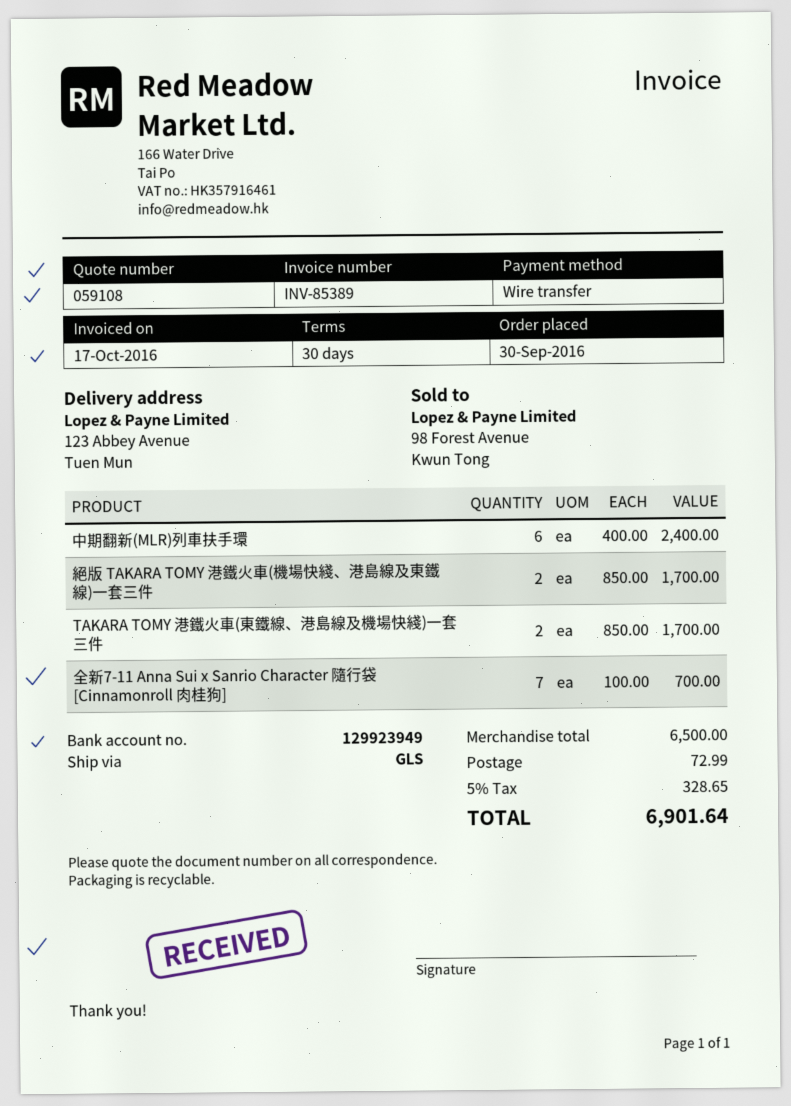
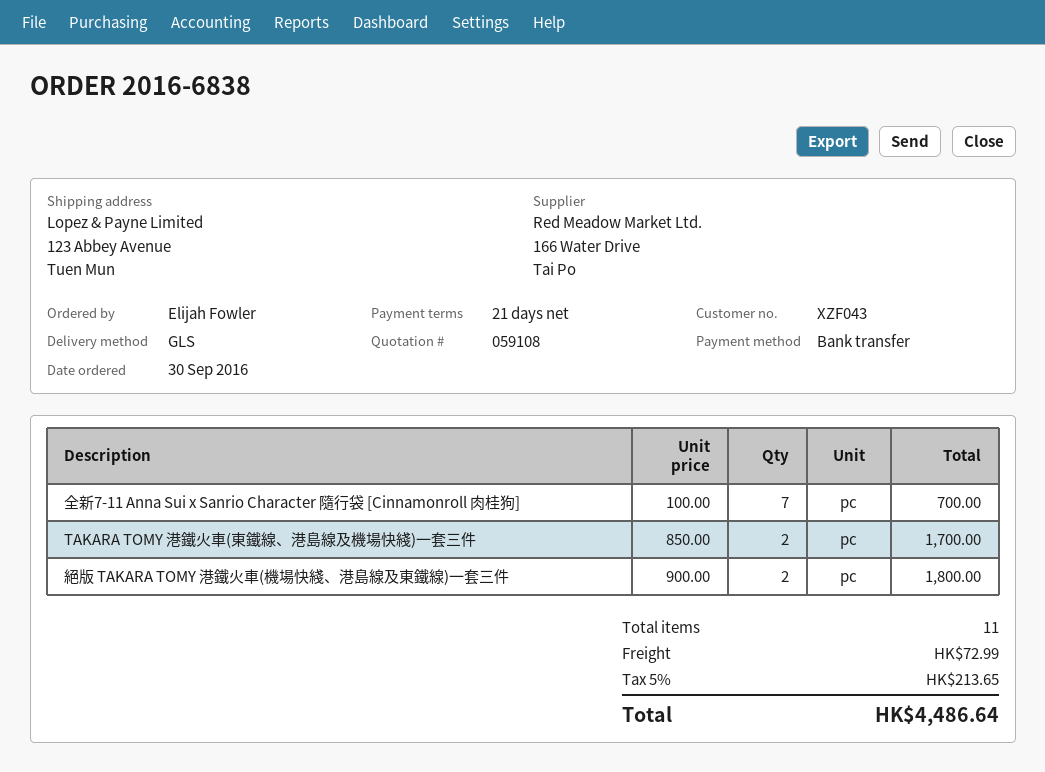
payment terms: 30 days -> 21 days
中期翻新(MLR)列車扶手環: 6 x 400.00 = 2400.00 -> none
絕版 TAKARA TOMY 港鐵火車(機場快綫、港島線及東鐵線)一套三件: 2 x 850.00 = 1700.00 -> 2 x 900.00 = 1800.00
tax: 5% = 328.65 -> 5% = 213.65
total: 6901.64 -> 4486.64

